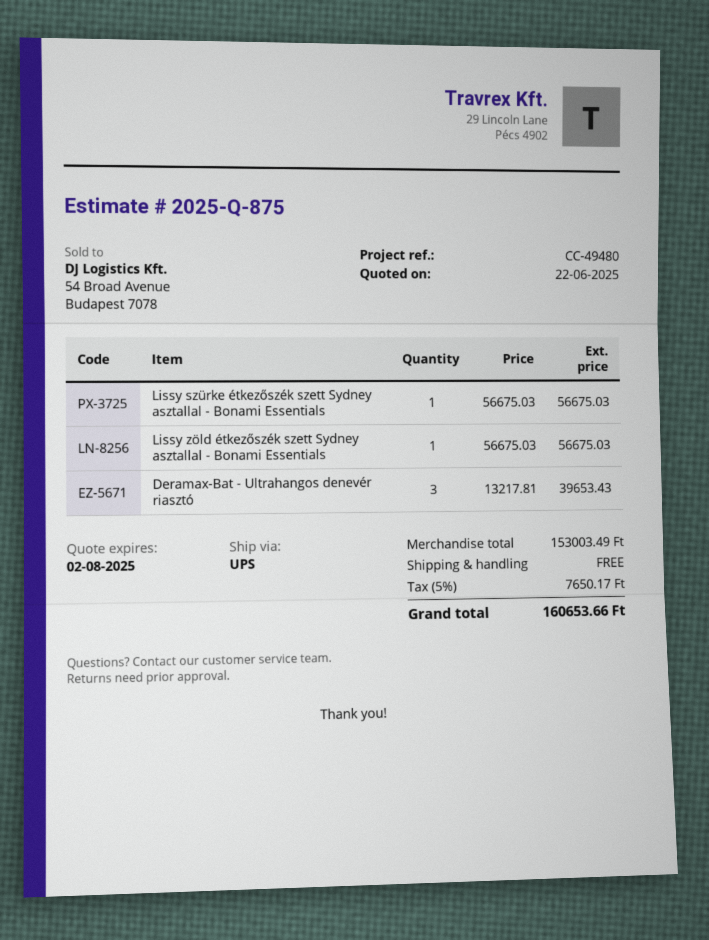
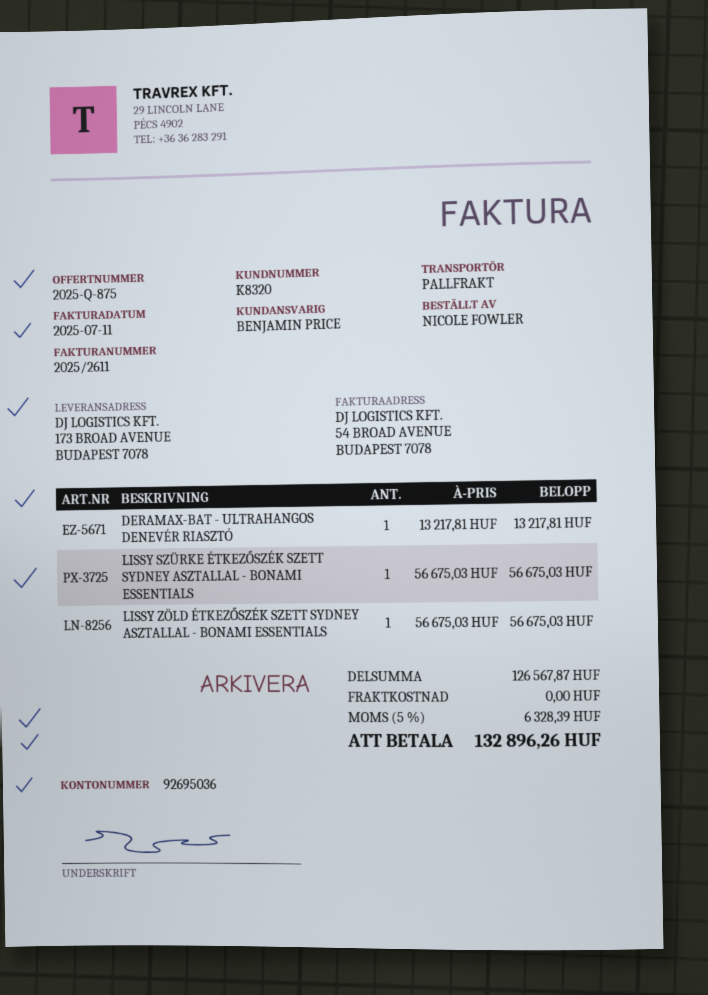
shipping method: UPS -> pallet freight
Deramax-Bat - Ultrahangos denevér riasztó: 3 x 13217.81 = 39653.43 -> 1 x 13217.81 = 13217.81
subtotal: 153003.49 -> 126567.87
tax: 5% = 7650.17 -> 5% = 6328.39
total: 160653.66 -> 132896.26

